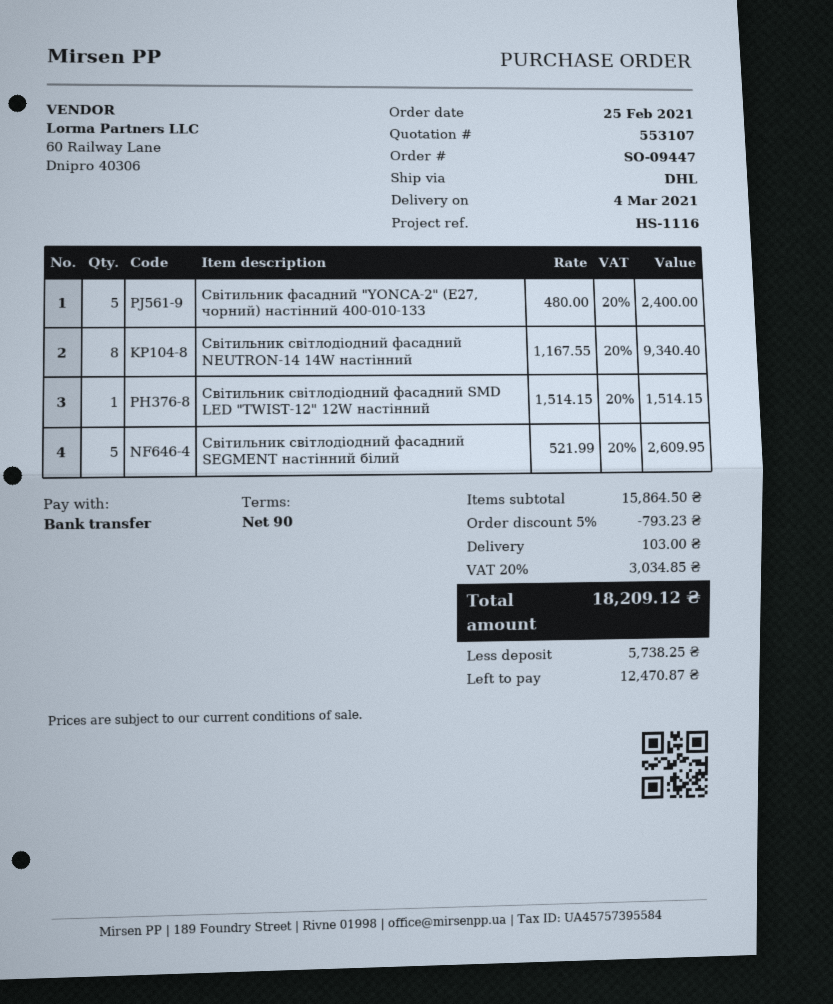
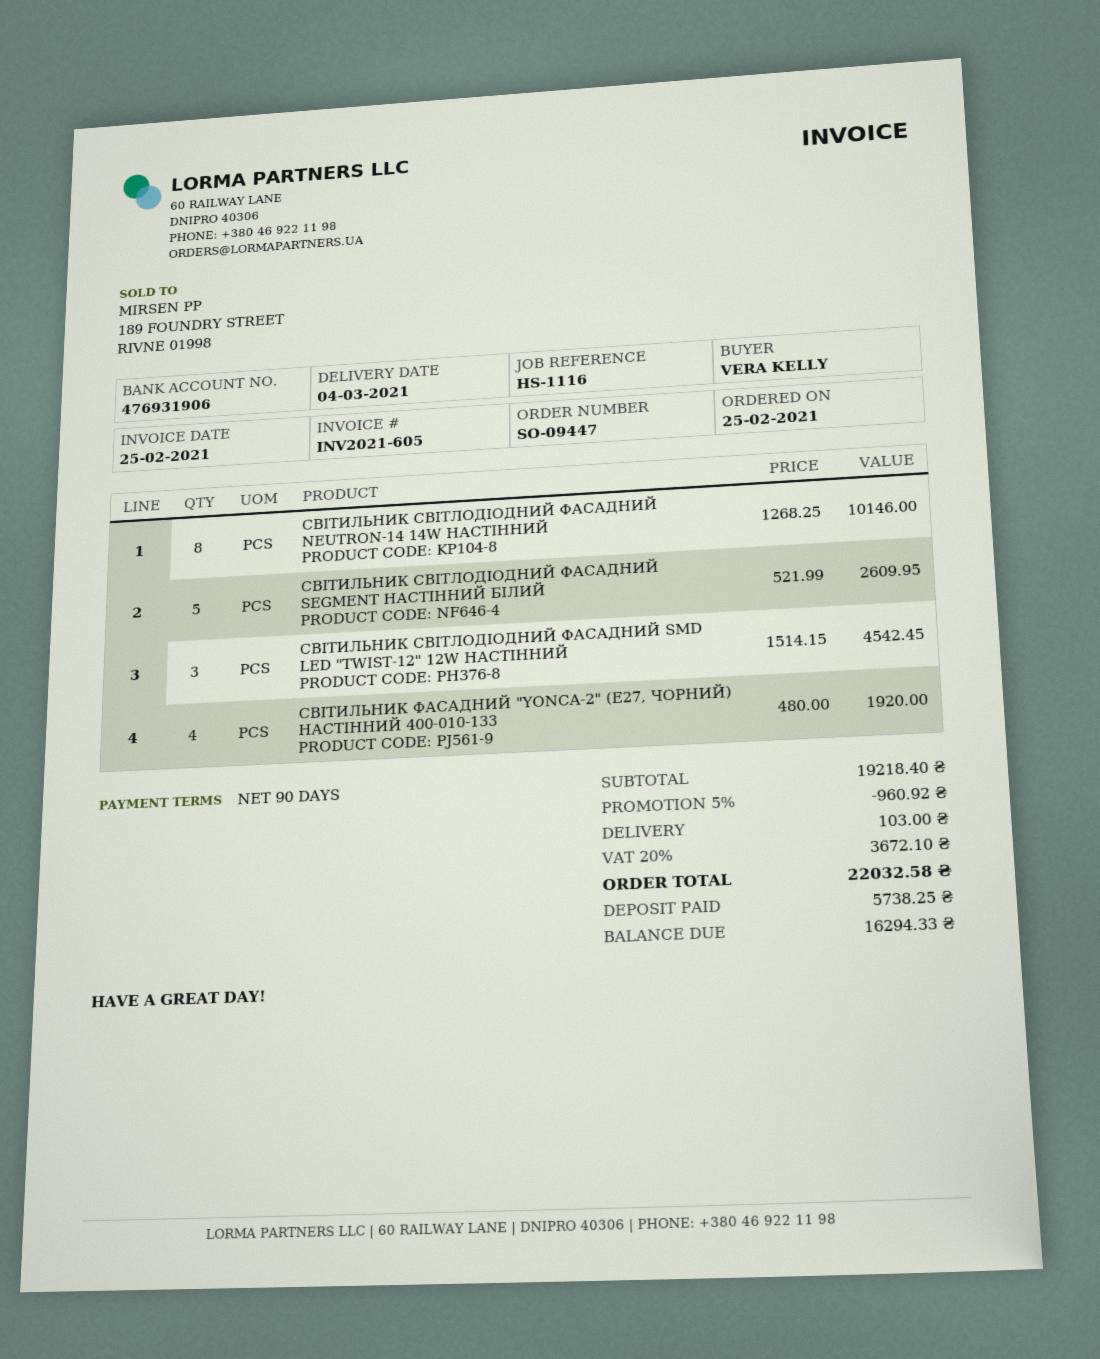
Світильник фасадний "YONCA-2" (Е27, чорний) настінний 400-010-133: 5 x 480.00 = 2400.00 -> 4 x 480.00 = 1920.00
Світильник світлодіодний фасадний NEUTRON-14 14W настінний: 8 x 1167.55 = 9340.40 -> 8 x 1268.25 = 10146.00
Світильник світлодіодний фасадний SMD LED "TWIST-12" 12W настінний: 1 x 1514.15 = 1514.15 -> 3 x 1514.15 = 4542.45
subtotal: 15864.50 -> 19218.40
discount: 5% = 793.23 -> 5% = 960.92
tax: 20% = 3034.85 -> 20% = 3672.10
total: 18209.12 -> 22032.58
balance: 12470.87 -> 16294.33

